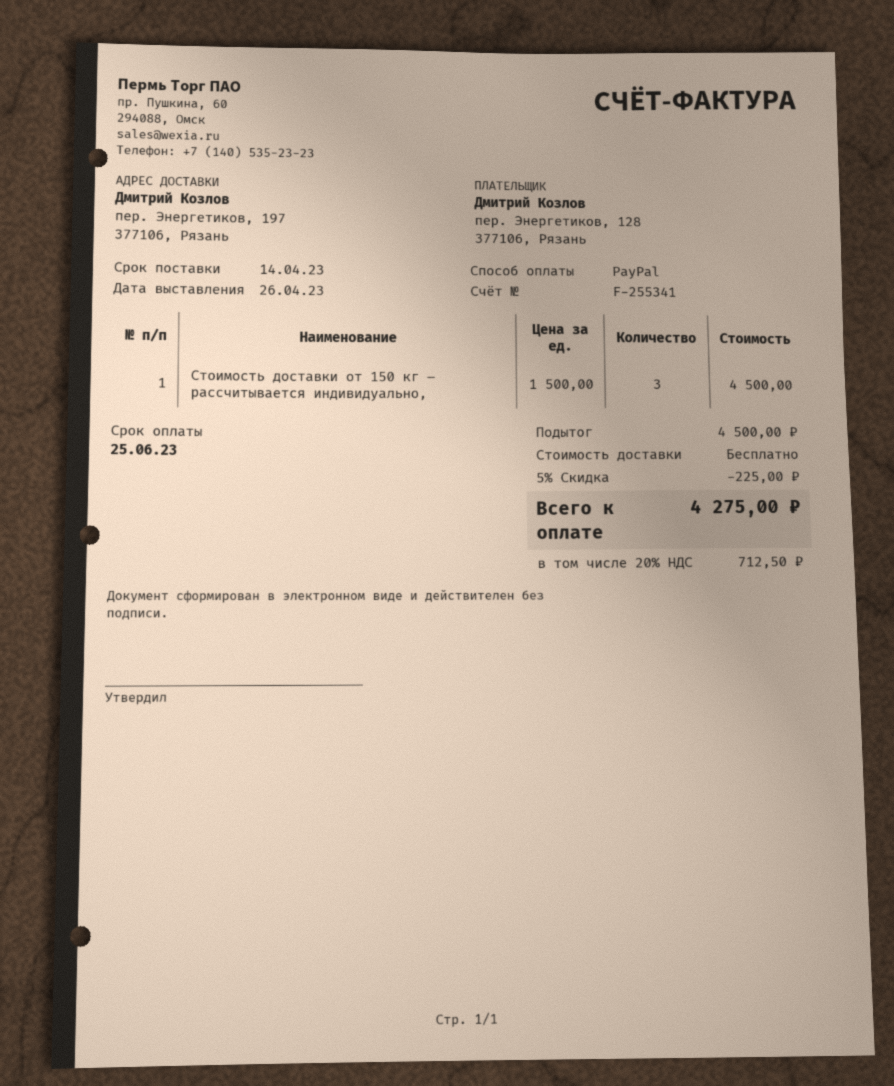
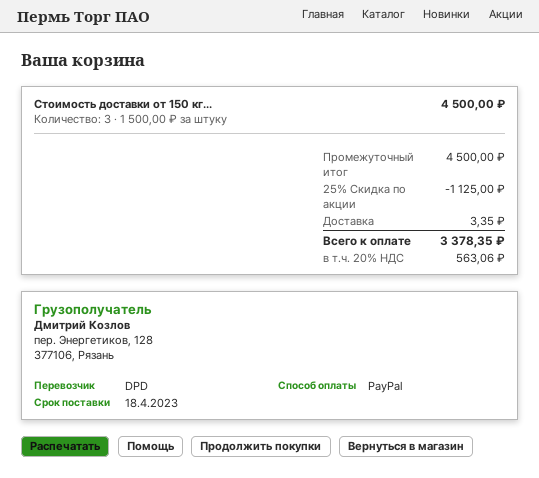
delivery date: 2023-04-14 -> 2023-04-18
ship to: пер. Энергетиков, 197, 377106, Рязань -> пер. Энергетиков, 128, 377106, Рязань
discount: 5% = 225.00 -> 25% = 1125.00
shipping: 0.00 -> 3.35
tax: 20% = 712.50 -> 20% = 563.06
total: 4275.00 -> 3378.35

